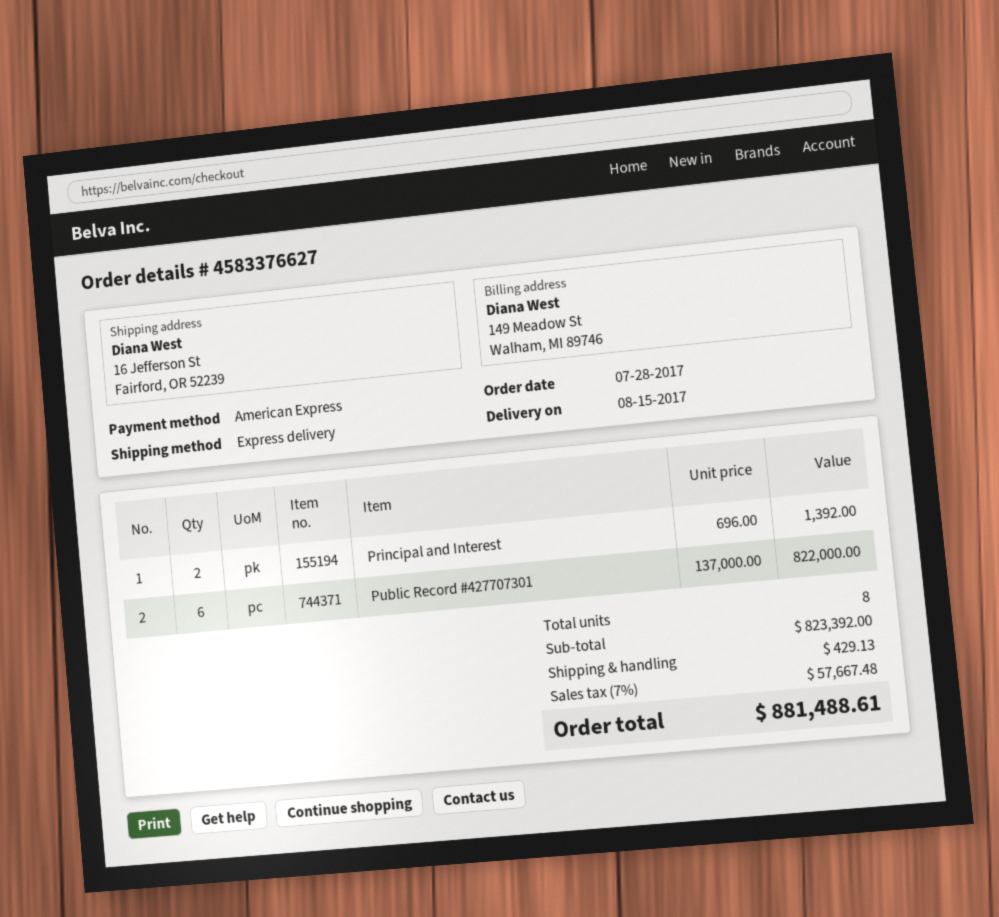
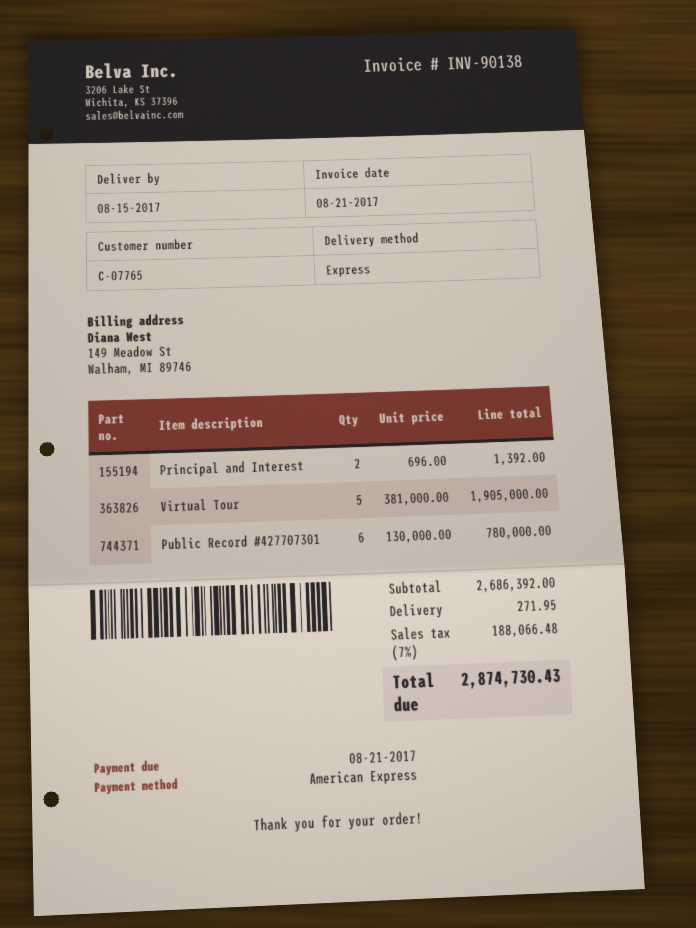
Public Record #427707301: 6 x 137000.00 = 822000.00 -> 6 x 130000.00 = 780000.00
Virtual Tour: none -> 5 x 381000.00 = 1905000.00
subtotal: 823392.00 -> 2686392.00
shipping: 429.13 -> 271.95
tax: 7% = 57667.48 -> 7% = 188066.48
total: 881488.61 -> 2874730.43

